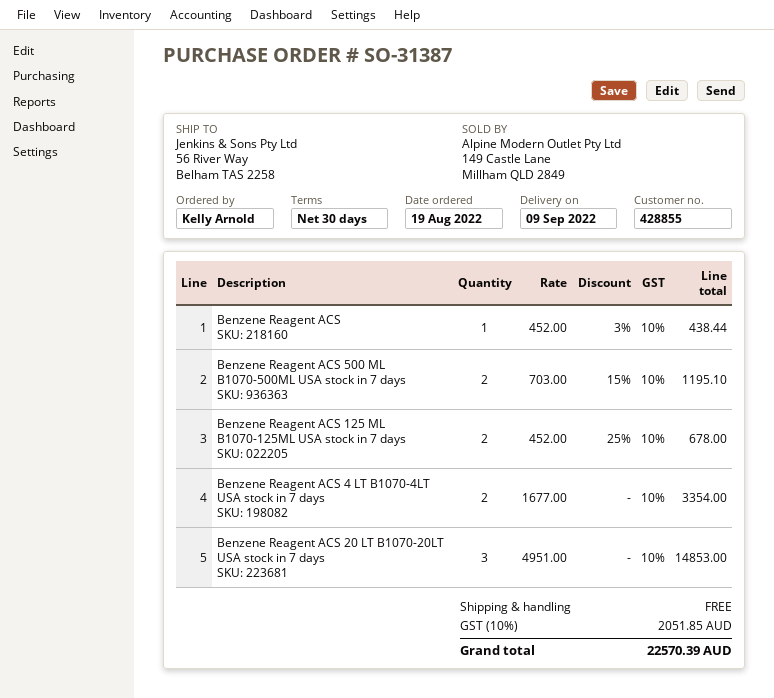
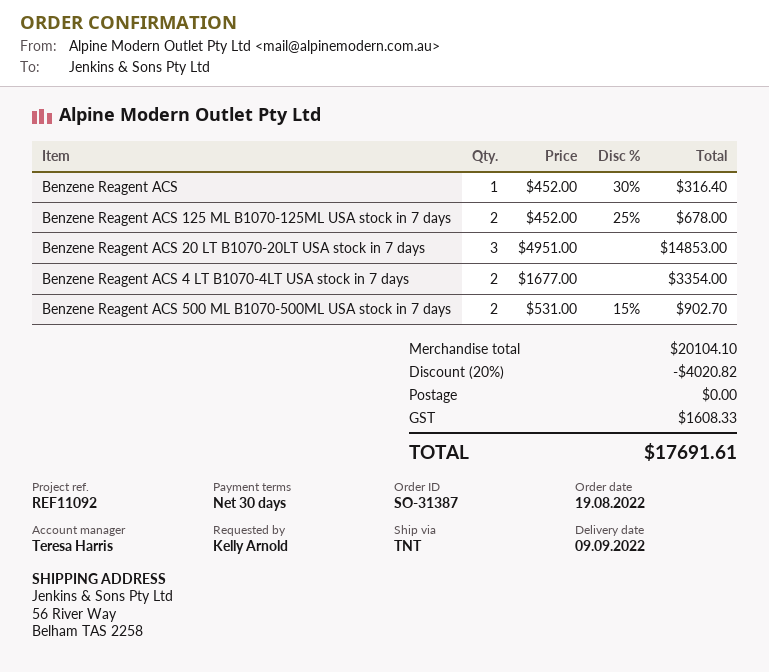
Benzene Reagent ACS: 1 x 452.00 - 3% = 438.44 -> 1 x 452.00 - 30% = 316.40
Benzene Reagent ACS 500 ML B1070-500ML USA stock in 7 days: 2 x 703.00 - 15% = 1195.10 -> 2 x 531.00 - 15% = 902.70
discount: none -> 20% = 4020.82
tax: 2051.85 -> 1608.33
total: 22570.39 -> 17691.61

